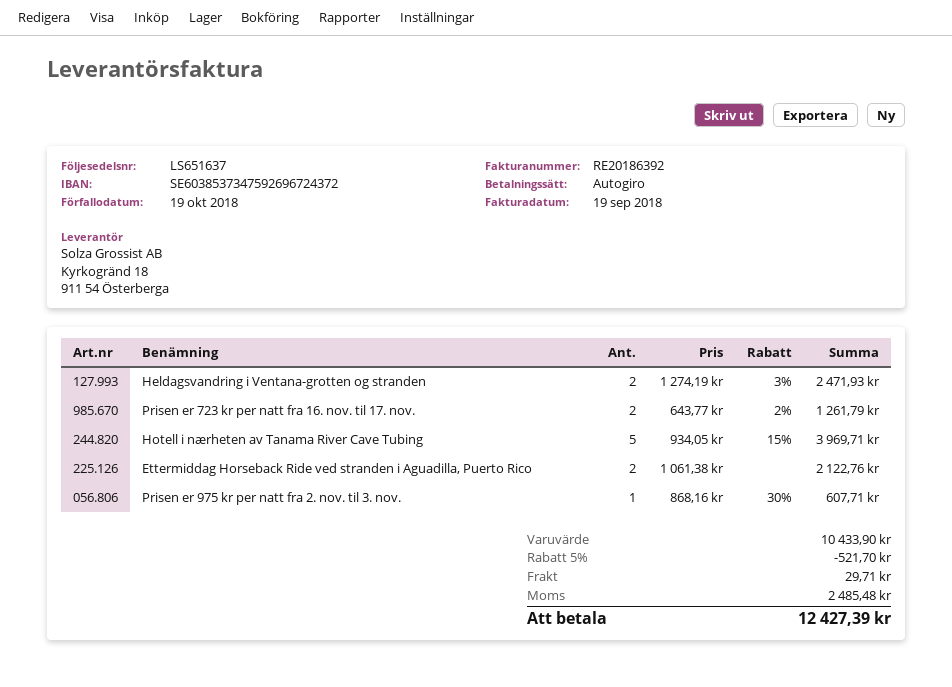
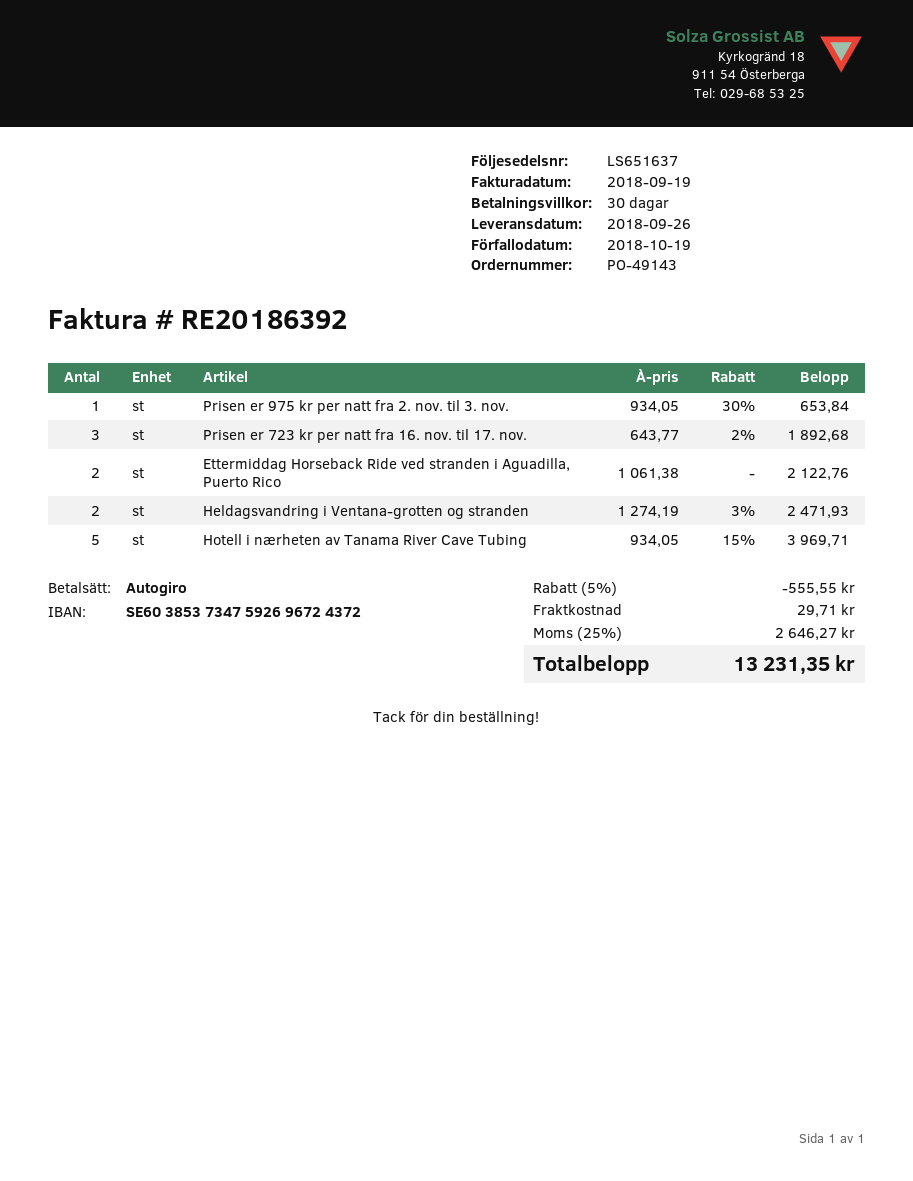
Prisen er 723 kr per natt fra 16. nov. til 17. nov.: 2 x 643.77 - 2% = 1261.79 -> 3 x 643.77 - 2% = 1892.68
Prisen er 975 kr per natt fra 2. nov. til 3. nov.: 1 x 868.16 - 30% = 607.71 -> 1 x 934.05 - 30% = 653.84
discount: 5% = 521.70 -> 5% = 555.55
tax: 2485.48 -> 2646.27
total: 12427.39 -> 13231.35

